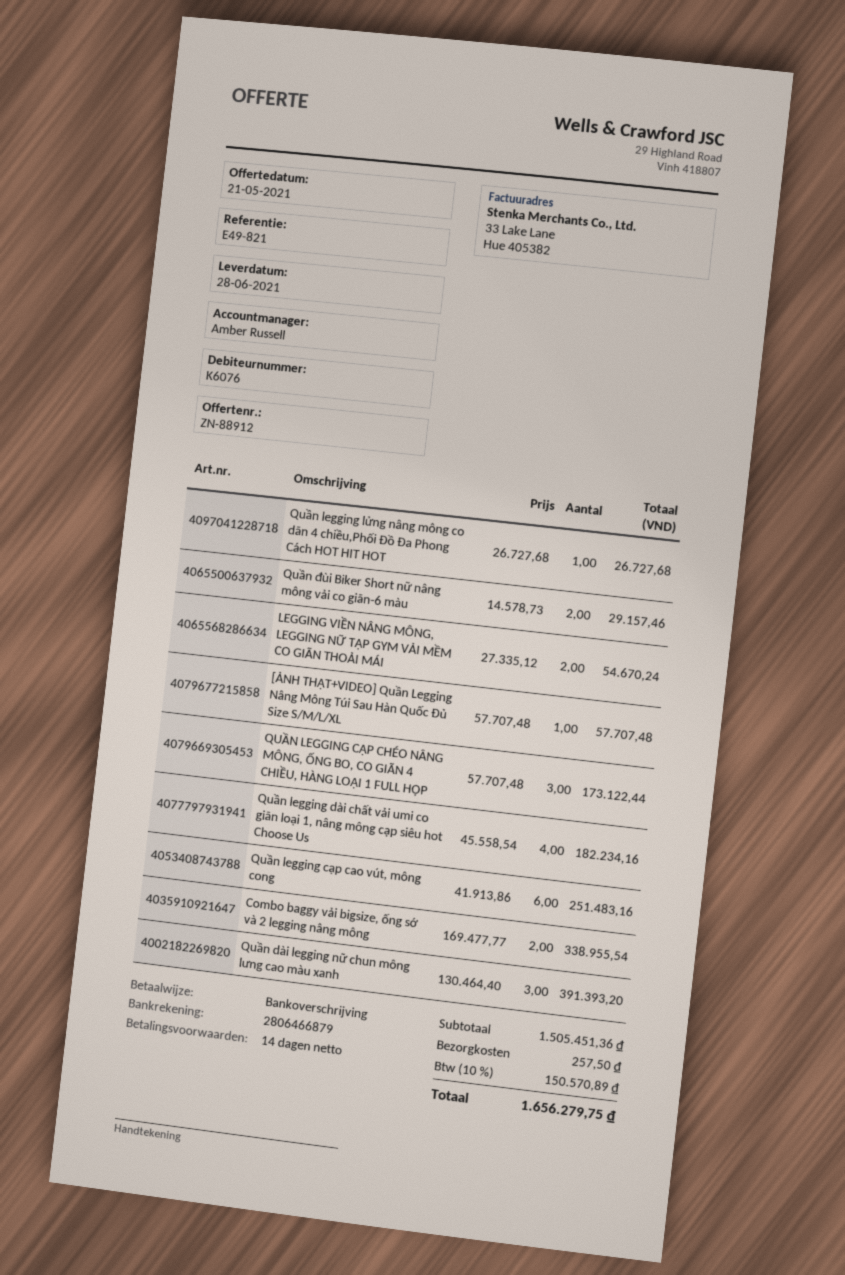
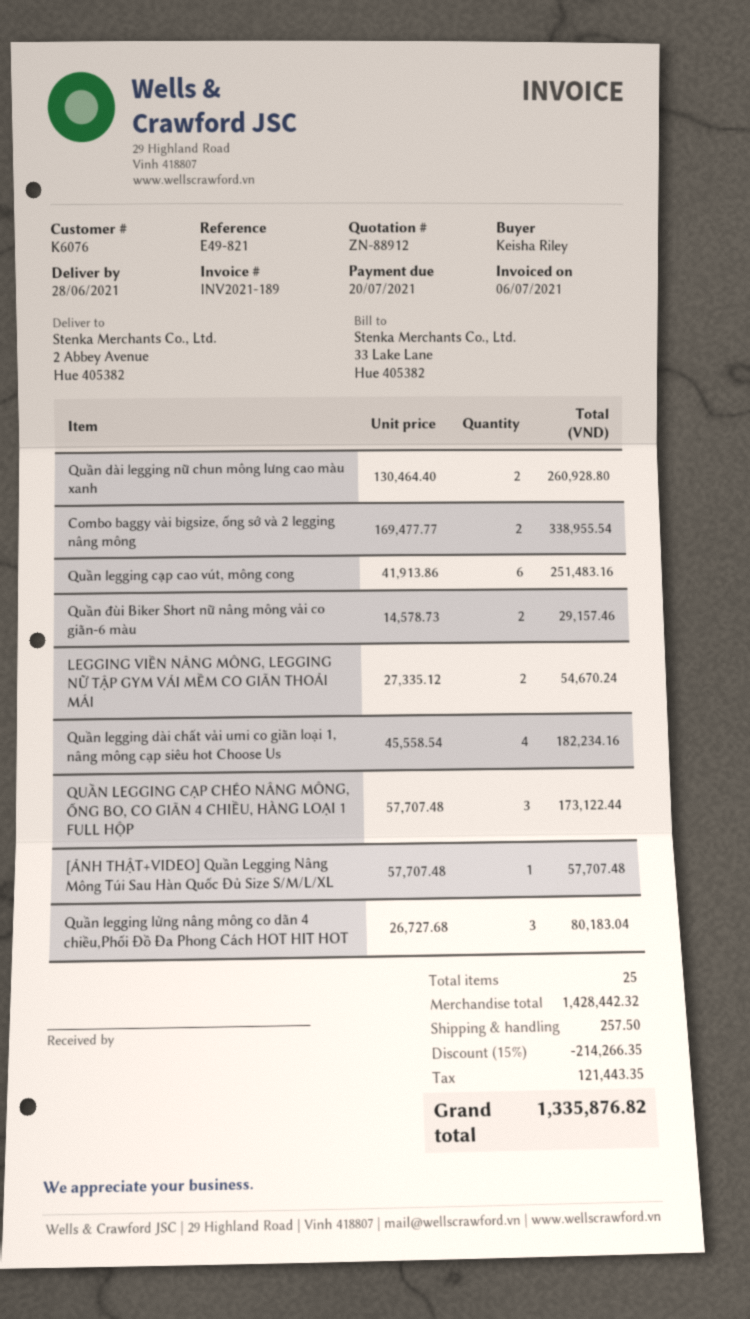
Quần legging lửng nâng mông co dãn 4 chiều,Phối Đồ Đa Phong Cách HOT HIT HOT: 1 x 26727.68 = 26727.68 -> 3 x 26727.68 = 80183.04
Quần dài legging nữ chun mông lưng cao màu xanh: 3 x 130464.40 = 391393.20 -> 2 x 130464.40 = 260928.80
subtotal: 1505451.36 -> 1428442.32
discount: none -> 15% = 214266.35
tax: 150570.89 -> 121443.35
total: 1656279.75 -> 1335876.82

